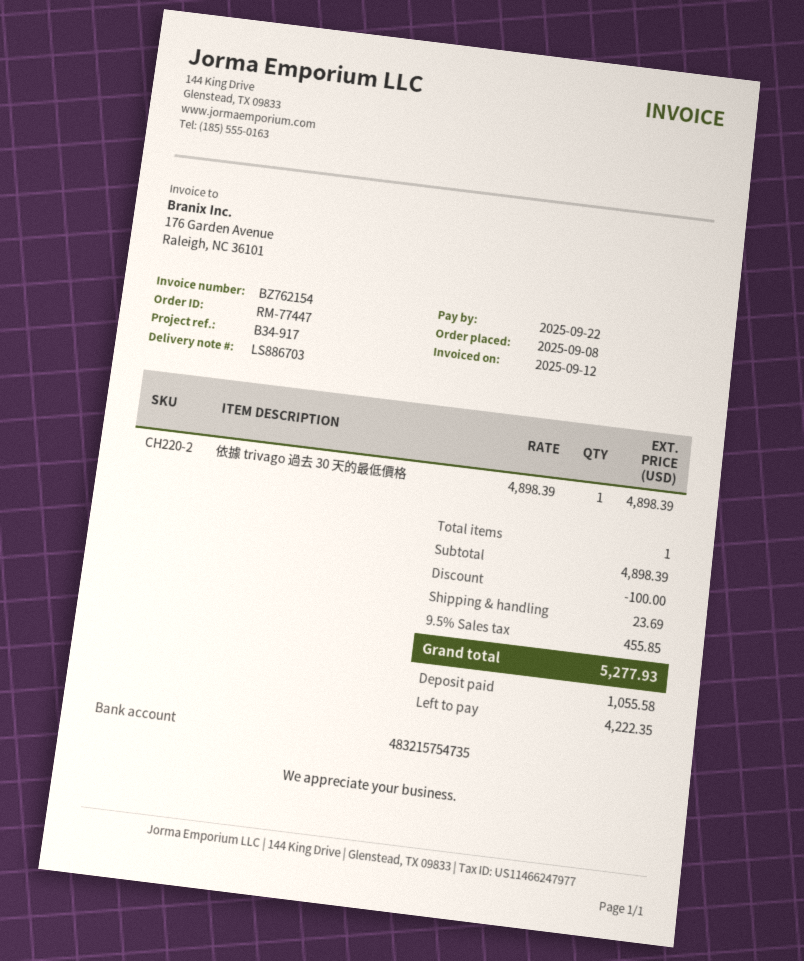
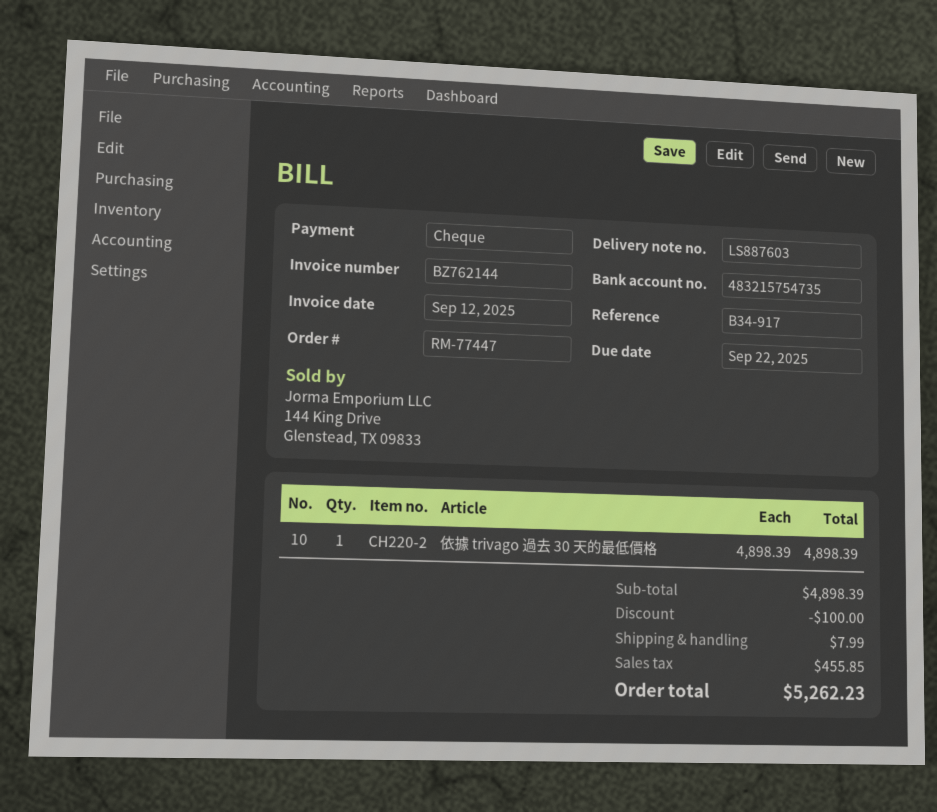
delivery note number: LS886703 -> LS887603
invoice number: BZ762154 -> BZ762144
shipping: 23.69 -> 7.99
total: 5277.93 -> 5262.23

